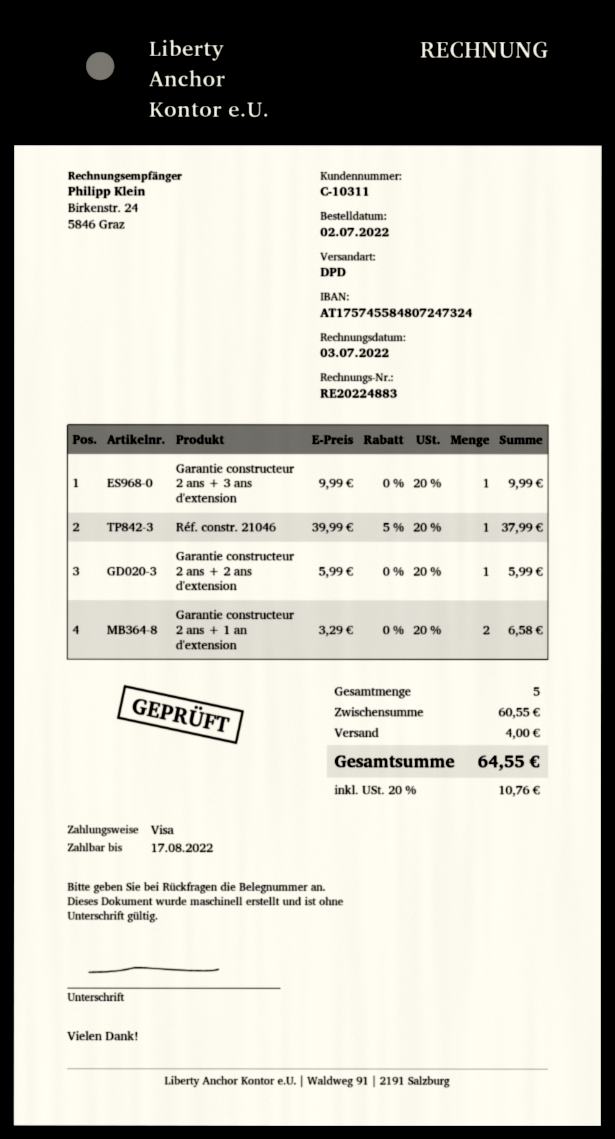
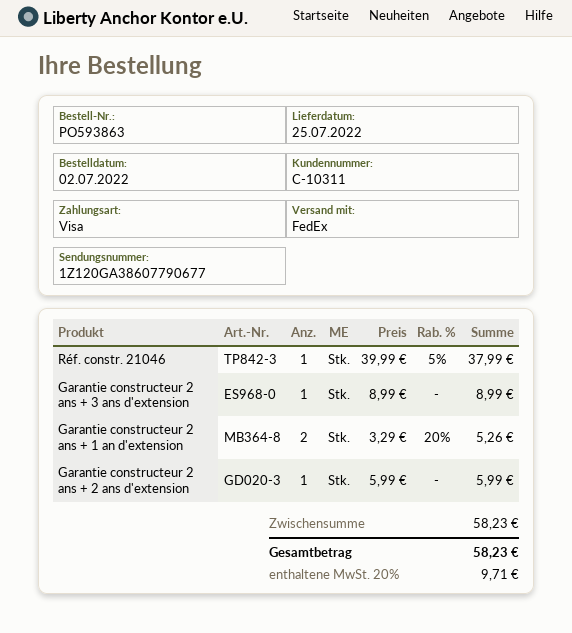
shipping method: DPD -> FedEx
Garantie constructeur 2 ans + 3 ans d'extension: 1 x 9.99 = 9.99 -> 1 x 8.99 = 8.99
Garantie constructeur 2 ans + 1 an d'extension: 2 x 3.29 = 6.58 -> 2 x 3.29 - 20% = 5.26
subtotal: 60.55 -> 58.23
shipping: 4.00 -> none
tax: 20% = 10.76 -> 20% = 9.71
total: 64.55 -> 58.23

